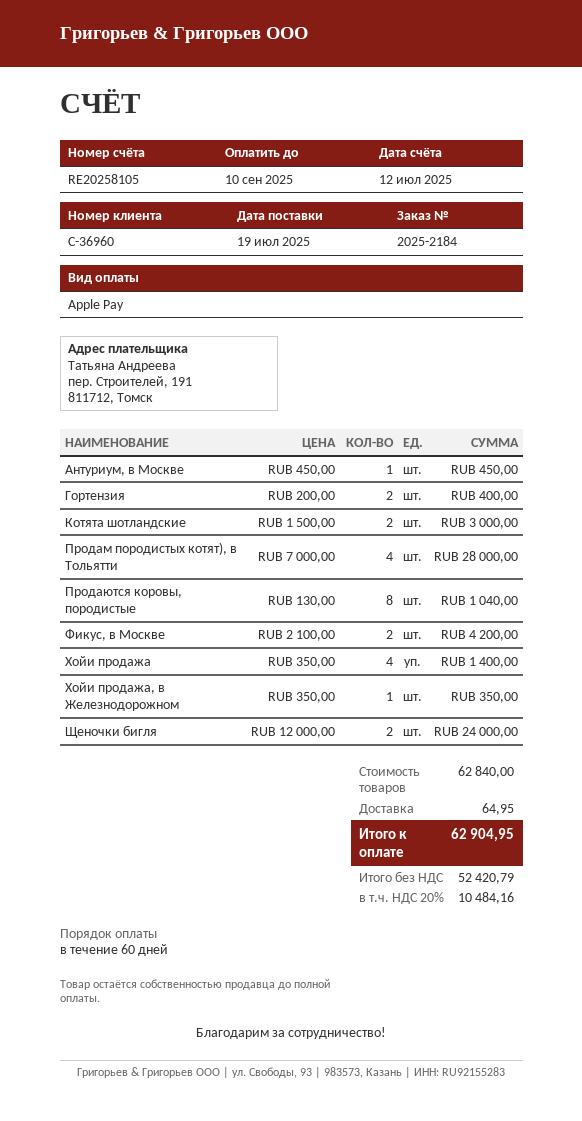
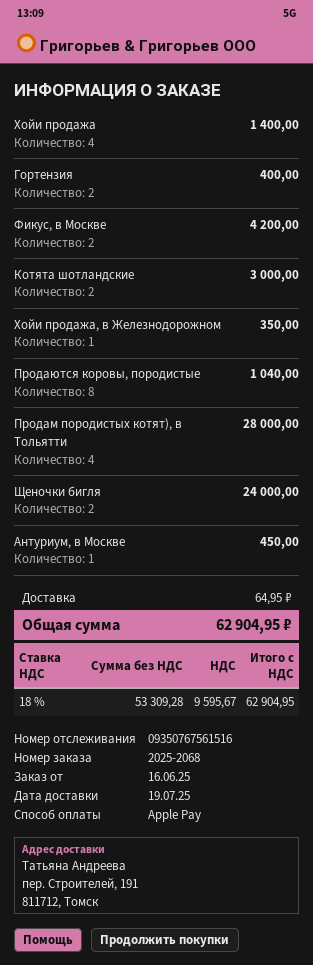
order number: 2025-2184 -> 2025-2068
net: 52420.79 -> 53309.28
tax: 20% = 10484.16 -> 18% = 9595.67

